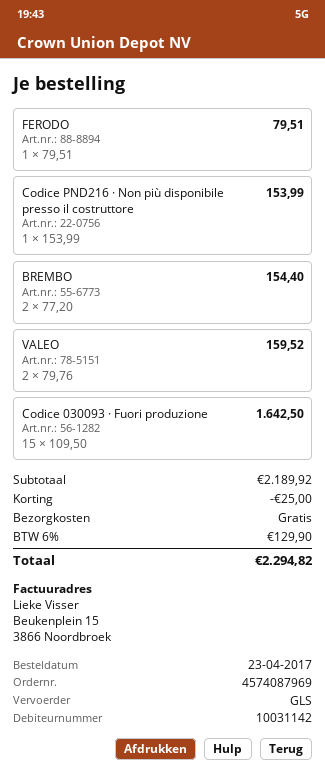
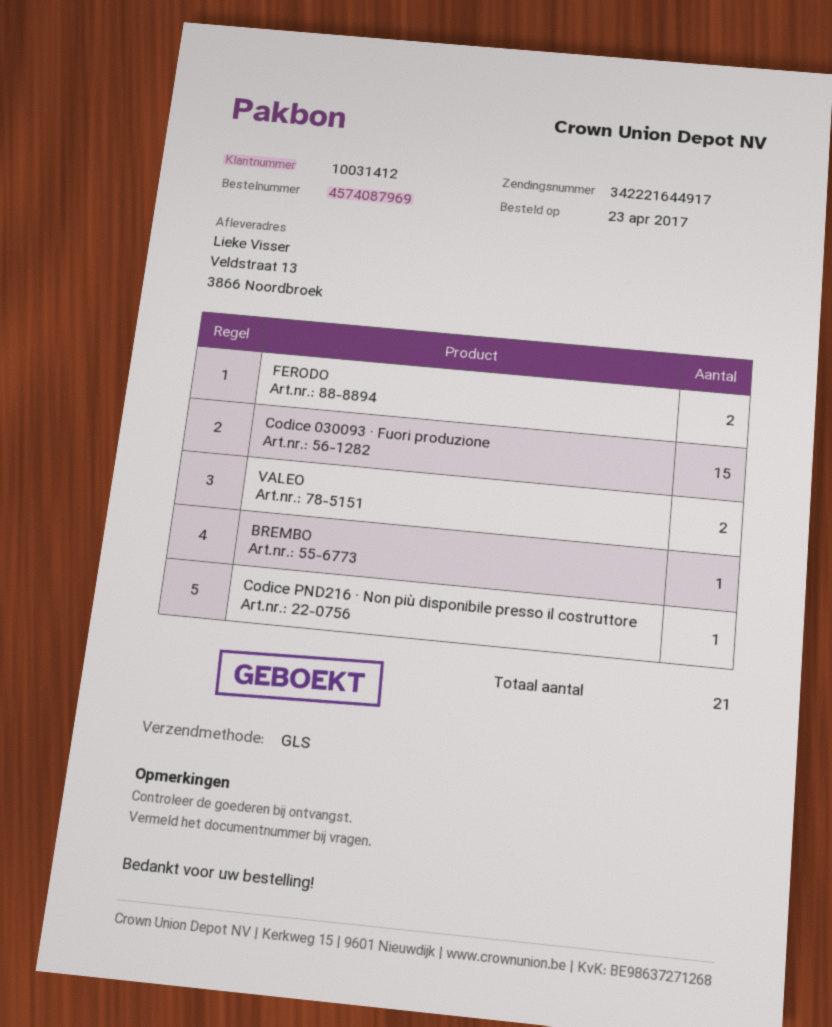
customer number: 10031142 -> 10031412
FERODO: 1 -> 2
BREMBO: 2 -> 1

